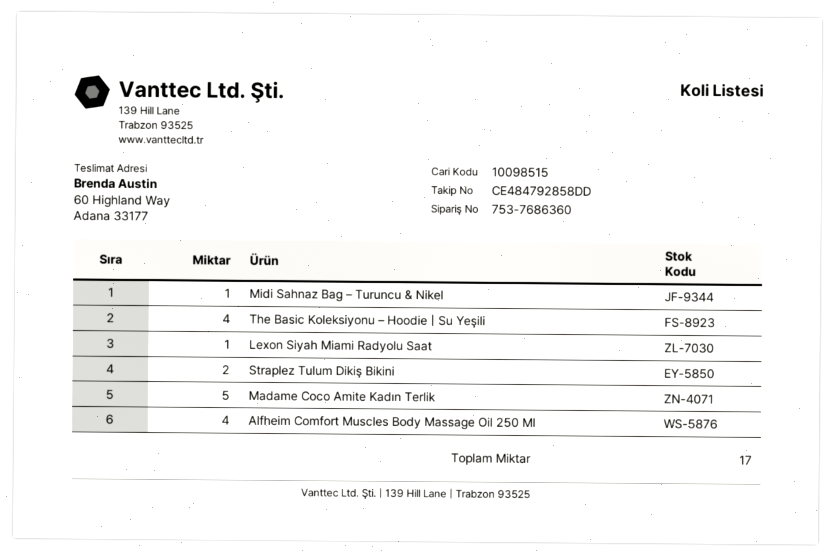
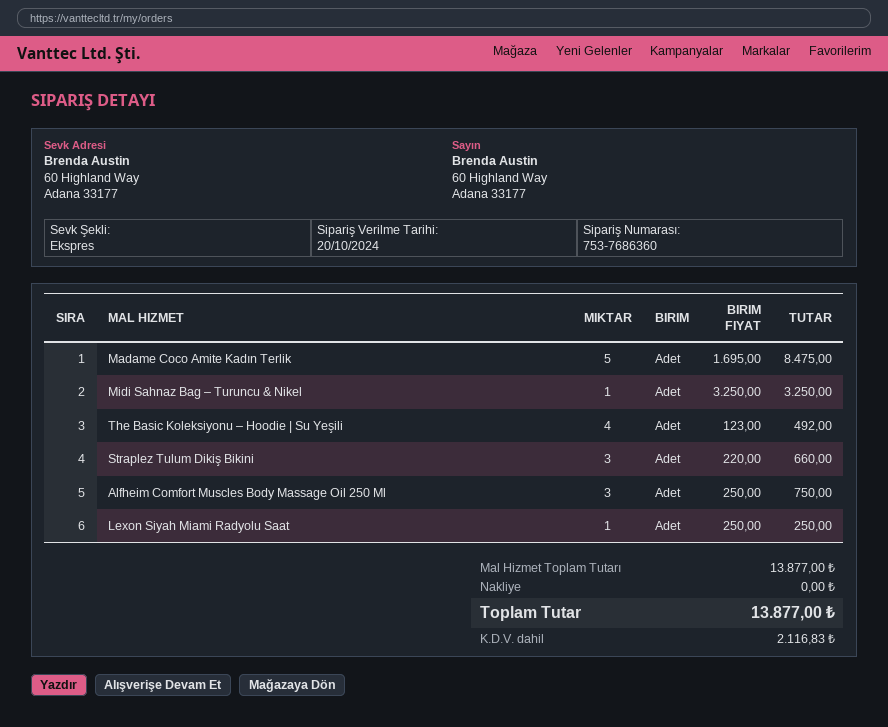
Straplez Tulum Dikiş Bikini: 2 -> 3
Alfheim Comfort Muscles Body Massage Oil 250 Ml: 4 -> 3

